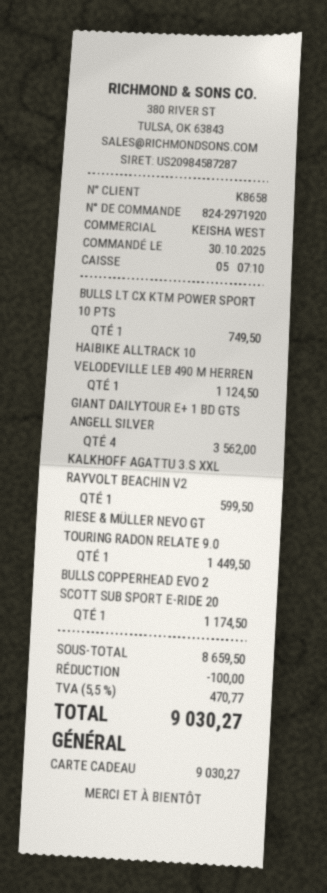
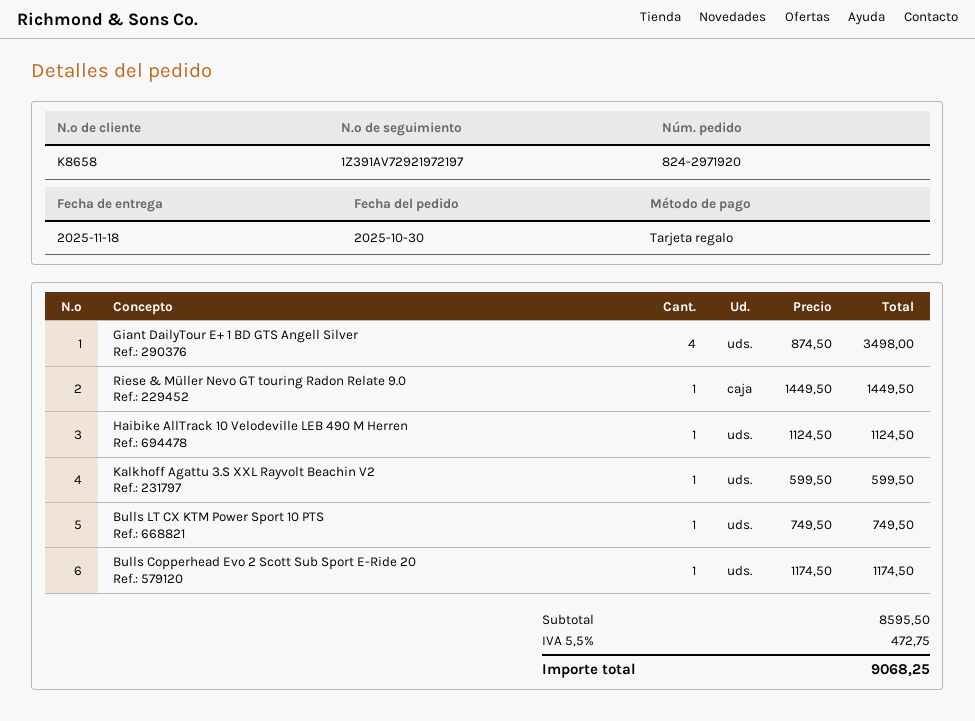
GIANT DAILYTOUR E+ 1 BD GTS ANGELL SILVER: 4 for 3562.00 -> 4 for 3498.00
subtotal: 8659.50 -> 8595.50
discount: 100.00 -> none
tax: 5.5% = 470.77 -> 5.5% = 472.75
total: 9030.27 -> 9068.25

